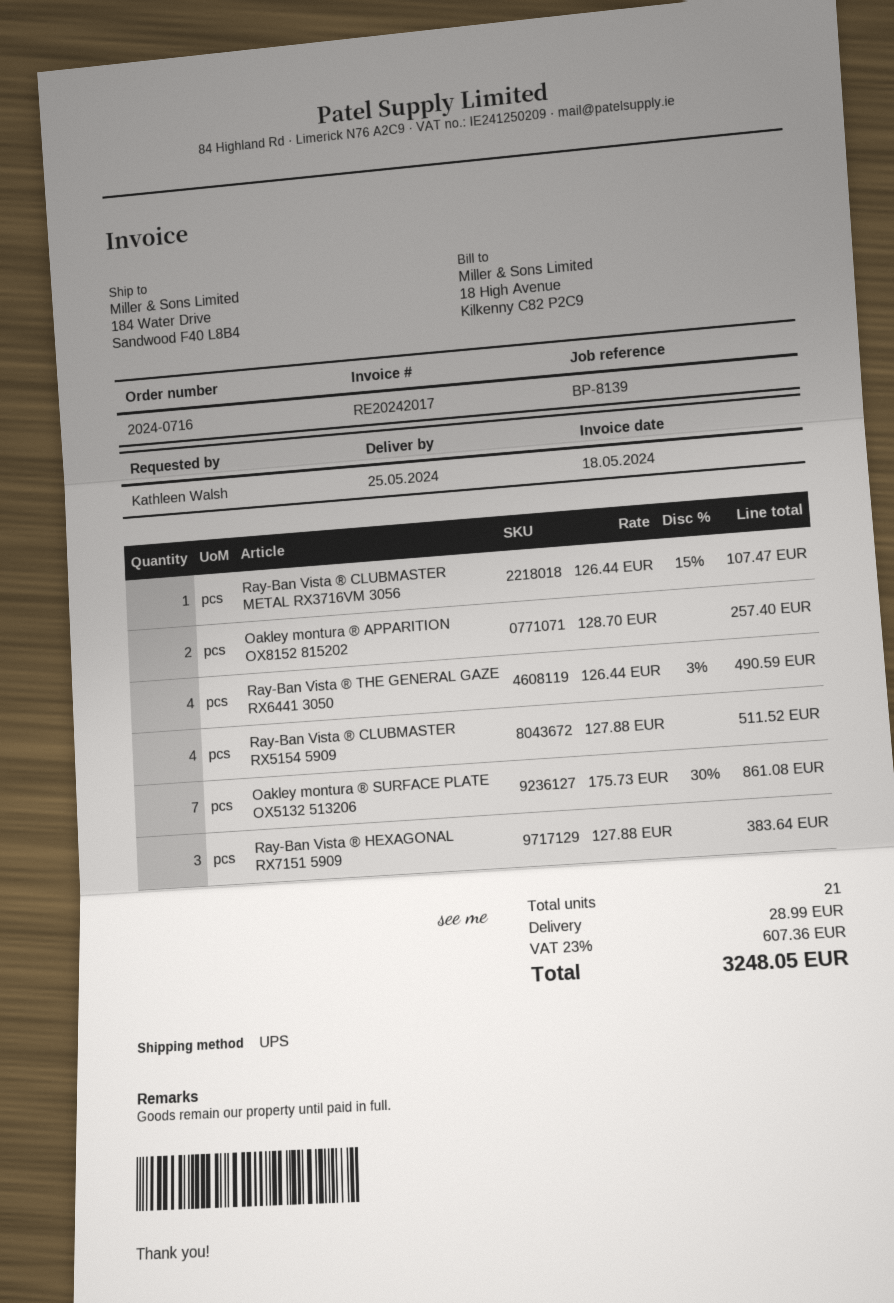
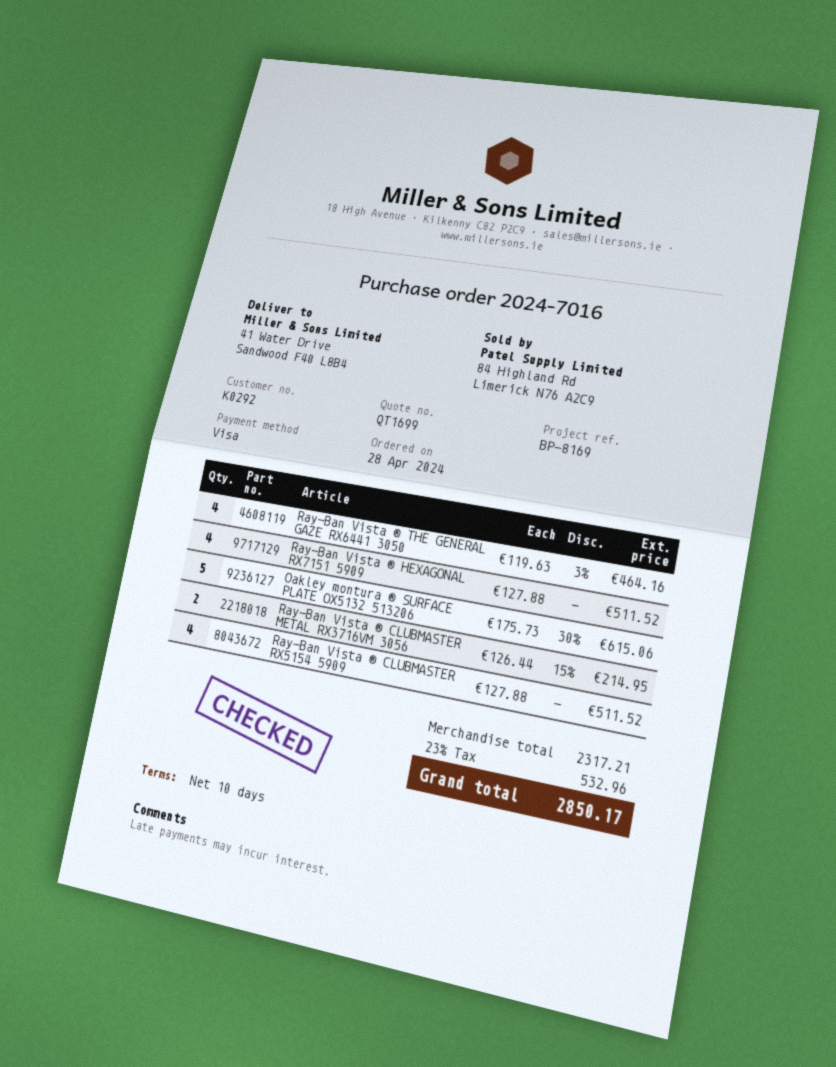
order number: 2024-0716 -> 2024-7016
reference: BP-8139 -> BP-8169
ship to: 184 Water Drive, Sandwood F40 L8B4 -> 41 Water Drive, Sandwood F40 L8B4
Ray-Ban Vista ® CLUBMASTER METAL RX3716VM 3056: 1 x 126.44 - 15% = 107.47 -> 2 x 126.44 - 15% = 214.95
Oakley montura ® APPARITION OX8152 815202: 2 x 128.70 = 257.40 -> none
Ray-Ban Vista ® THE GENERAL GAZE RX6441 3050: 4 x 126.44 - 3% = 490.59 -> 4 x 119.63 - 3% = 464.16
Oakley montura ® SURFACE PLATE OX5132 513206: 7 x 175.73 - 30% = 861.08 -> 5 x 175.73 - 30% = 615.06
Ray-Ban Vista ® HEXAGONAL RX7151 5909: 3 x 127.88 = 383.64 -> 4 x 127.88 = 511.52
shipping: 28.99 -> none
tax: 23% = 607.36 -> 23% = 532.96
total: 3248.05 -> 2850.17

